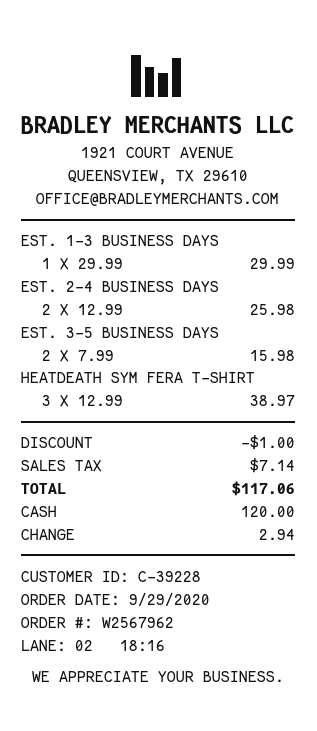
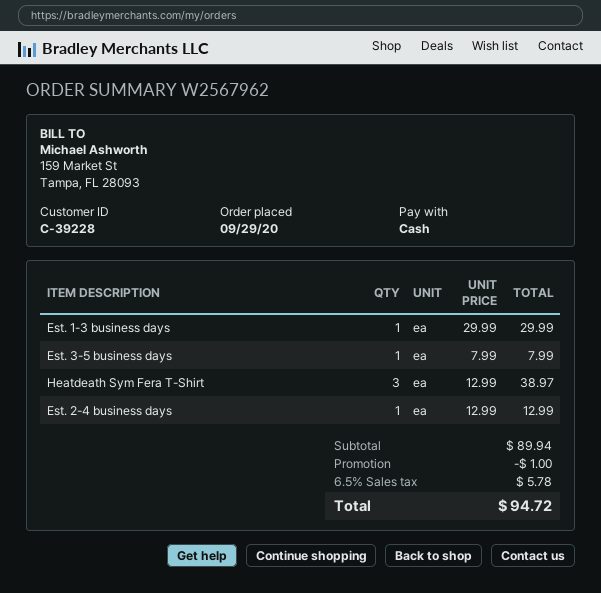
EST. 2-4 BUSINESS DAYS: 2 x 12.99 = 25.98 -> 1 x 12.99 = 12.99
EST. 3-5 BUSINESS DAYS: 2 x 7.99 = 15.98 -> 1 x 7.99 = 7.99
tax: 7.14 -> 5.78
total: 117.06 -> 94.72

